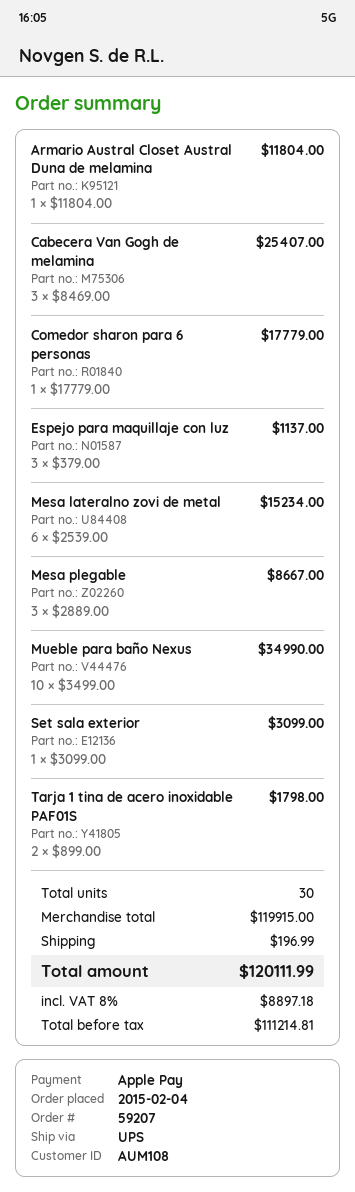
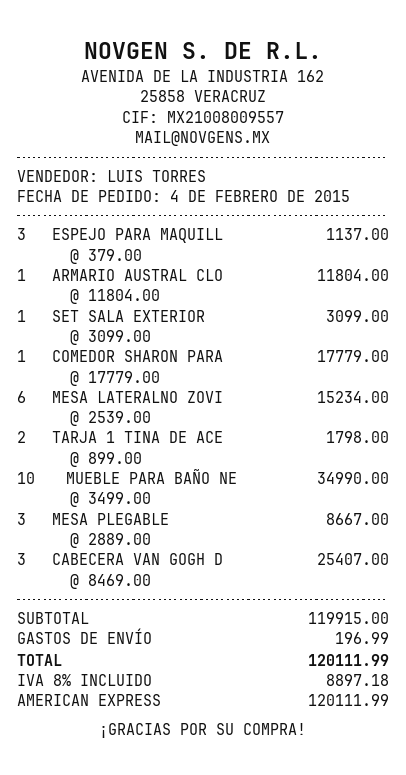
payment method: Apple Pay -> American Express

